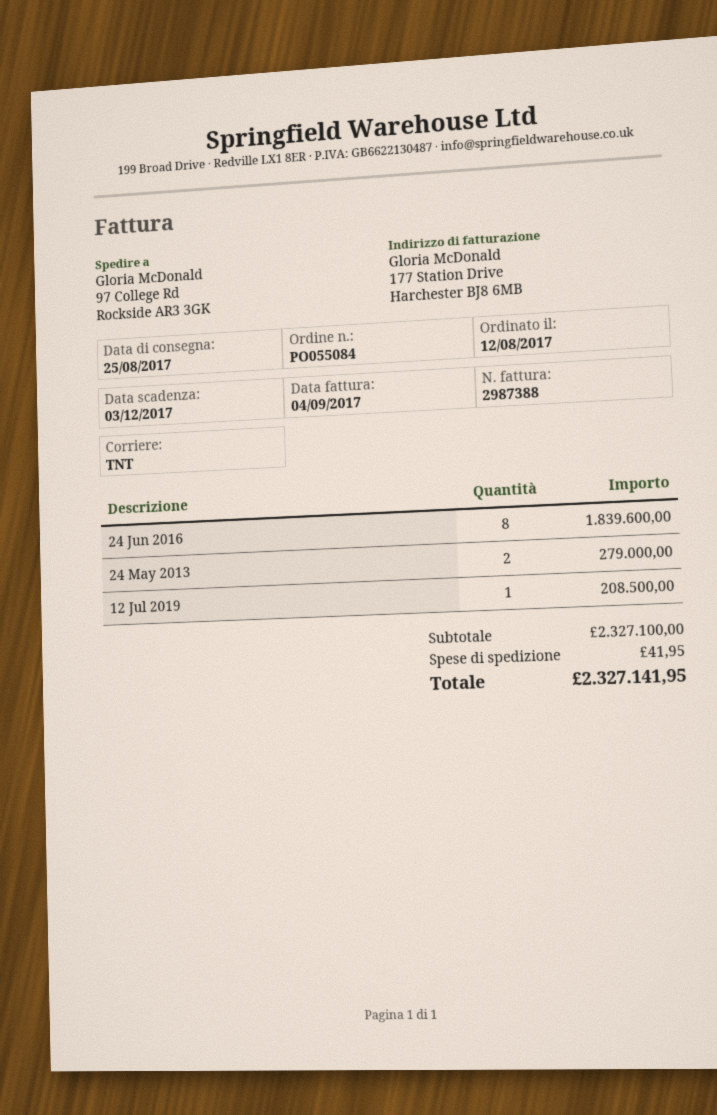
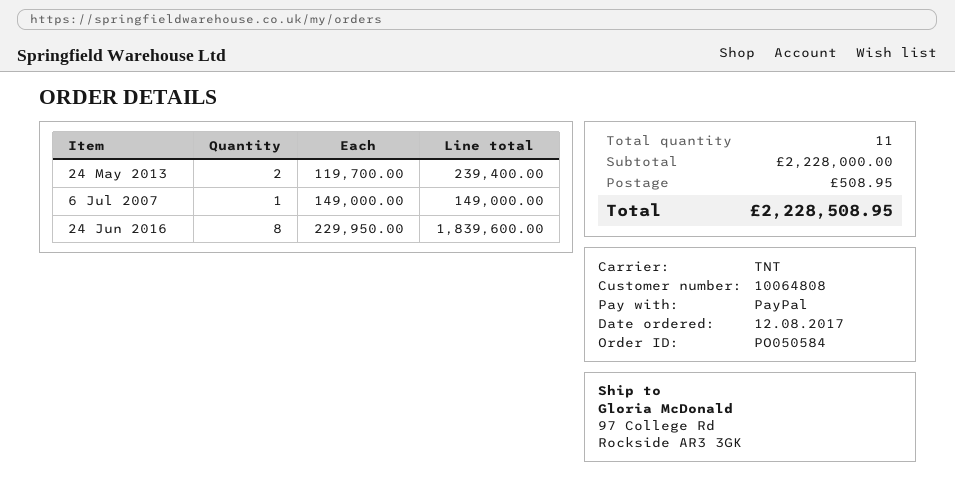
order number: PO055084 -> PO050584
24 May 2013: 2 for 279000.00 -> 2 for 239400.00
12 Jul 2019: 1 for 208500.00 -> none
6 Jul 2007: none -> 1 for 149000.00
subtotal: 2327100.00 -> 2228000.00
shipping: 41.95 -> 508.95
total: 2327141.95 -> 2228508.95

